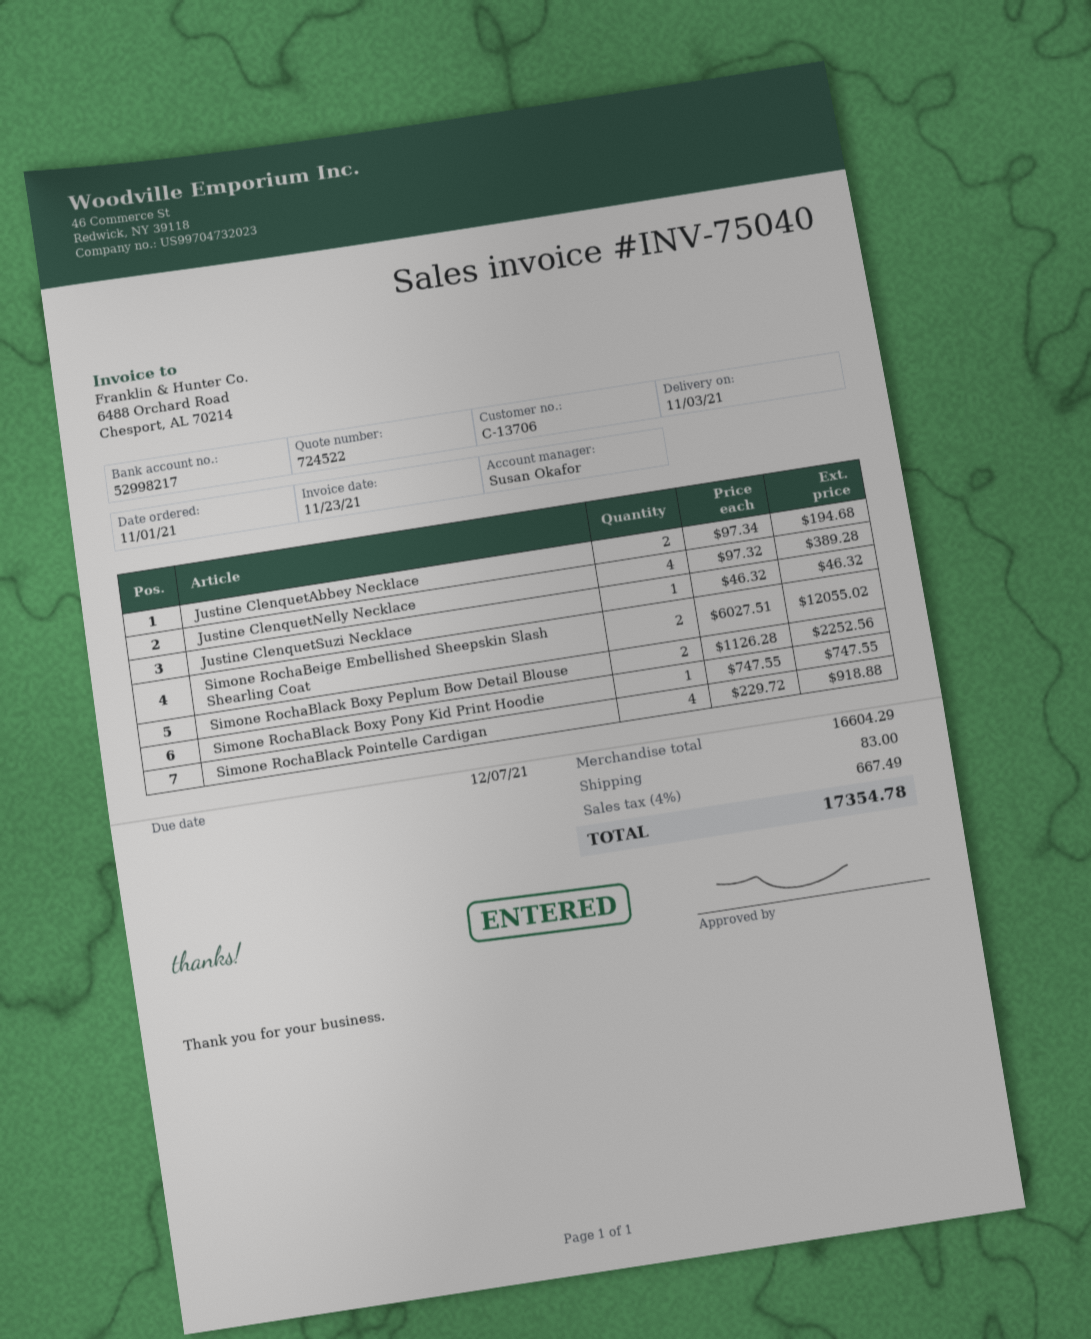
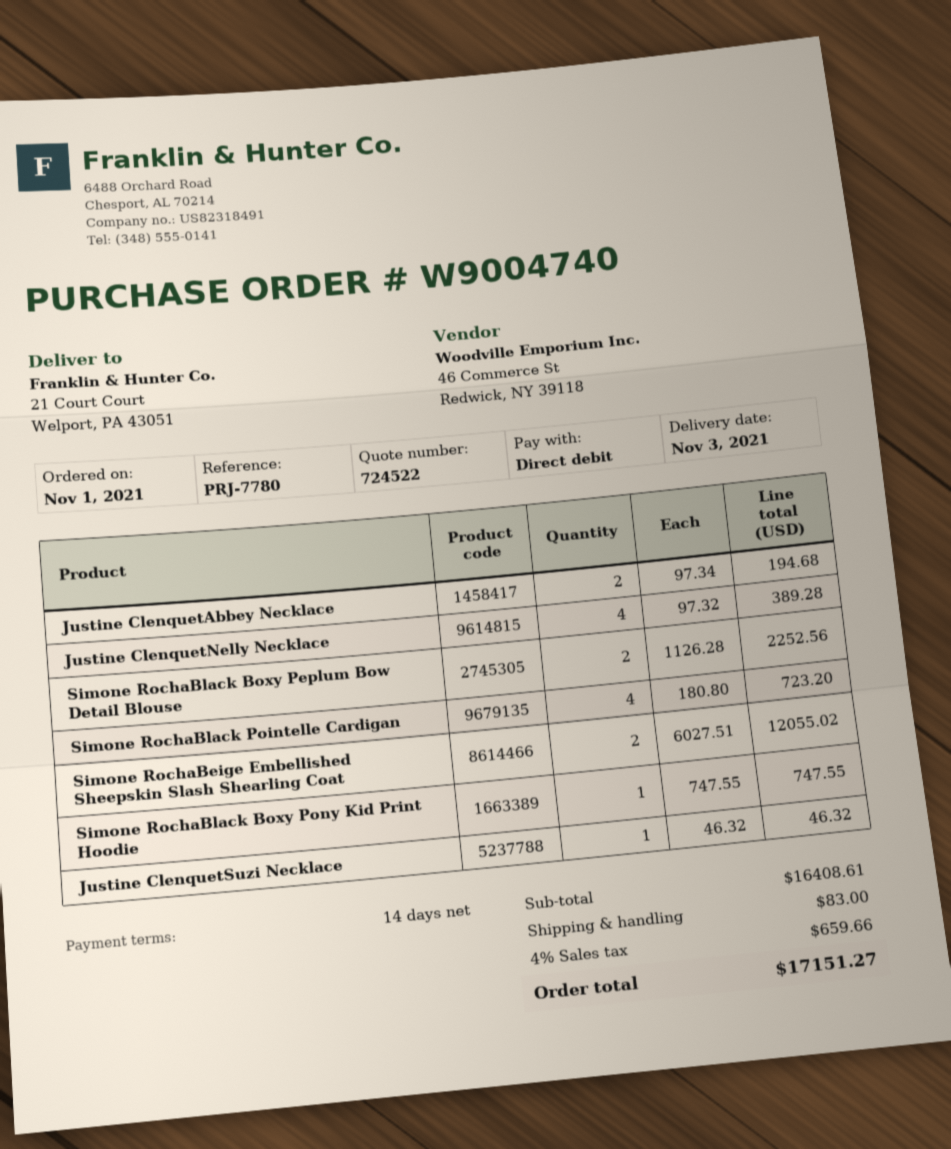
Simone RochaBlack Pointelle Cardigan: 4 x 229.72 = 918.88 -> 4 x 180.80 = 723.20
subtotal: 16604.29 -> 16408.61
tax: 4% = 667.49 -> 4% = 659.66
total: 17354.78 -> 17151.27

